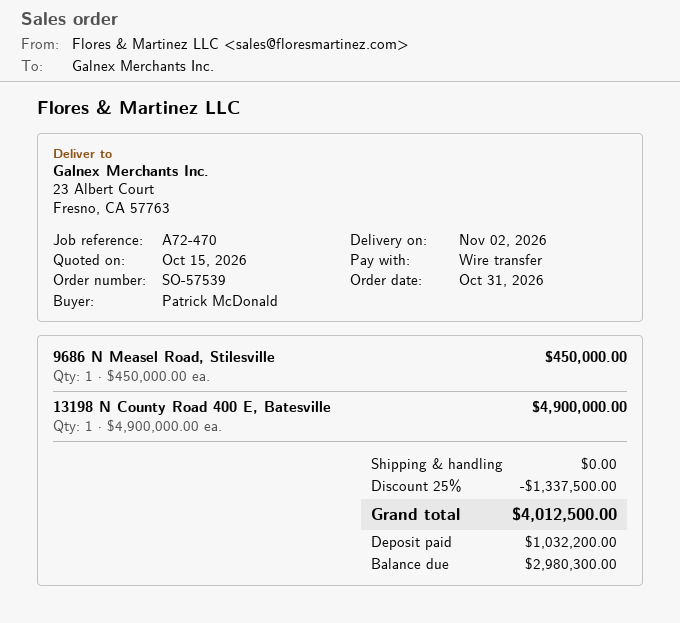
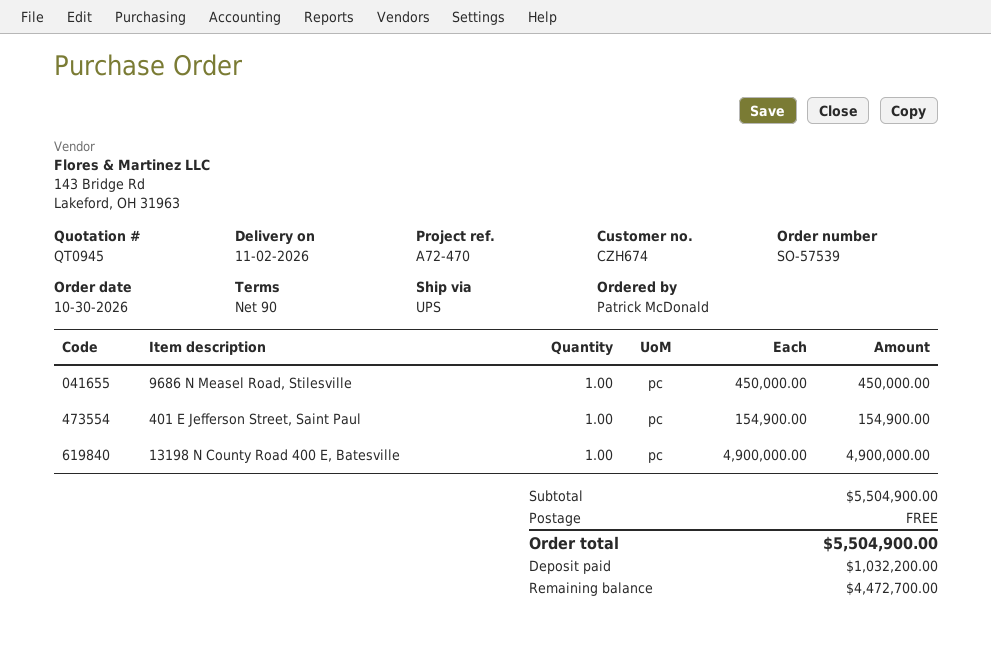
order date: 2026-10-31 -> 2026-10-30
401 E Jefferson Street, Saint Paul: none -> 1 x 154900.00 = 154900.00
discount: 25% = 1337500.00 -> none
total: 4012500.00 -> 5504900.00
balance: 2980300.00 -> 4472700.00

